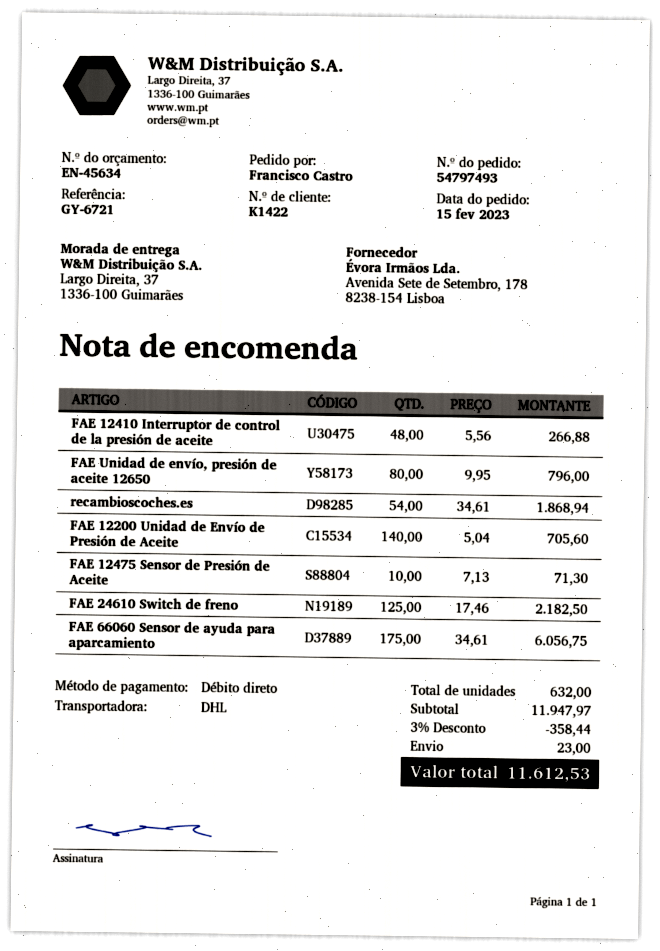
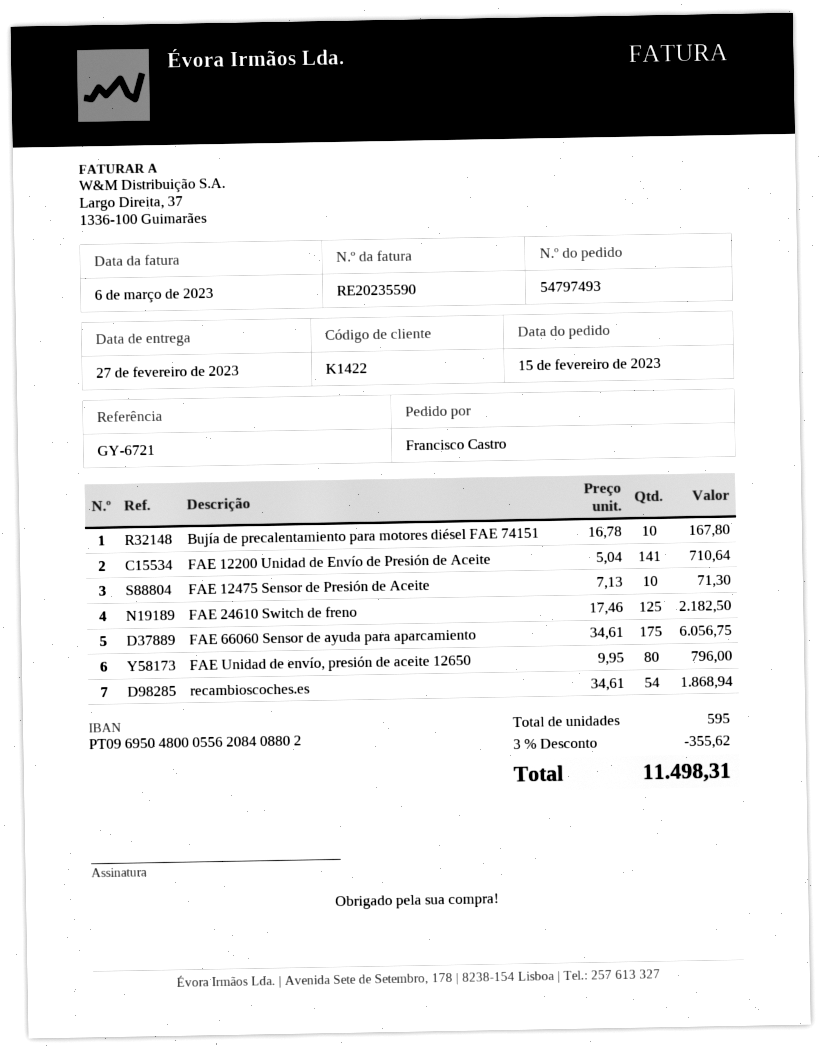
FAE 12410 Interruptor de control de la presión de aceite: 48 x 5.56 = 266.88 -> none
FAE 12200 Unidad de Envío de Presión de Aceite: 140 x 5.04 = 705.60 -> 141 x 5.04 = 710.64
Bujía de precalentamiento para motores diésel FAE 74151: none -> 10 x 16.78 = 167.80
total quantity: 632 -> 595
discount: 3% = 358.44 -> 3% = 355.62
shipping: 23.00 -> none
total: 11612.53 -> 11498.31

